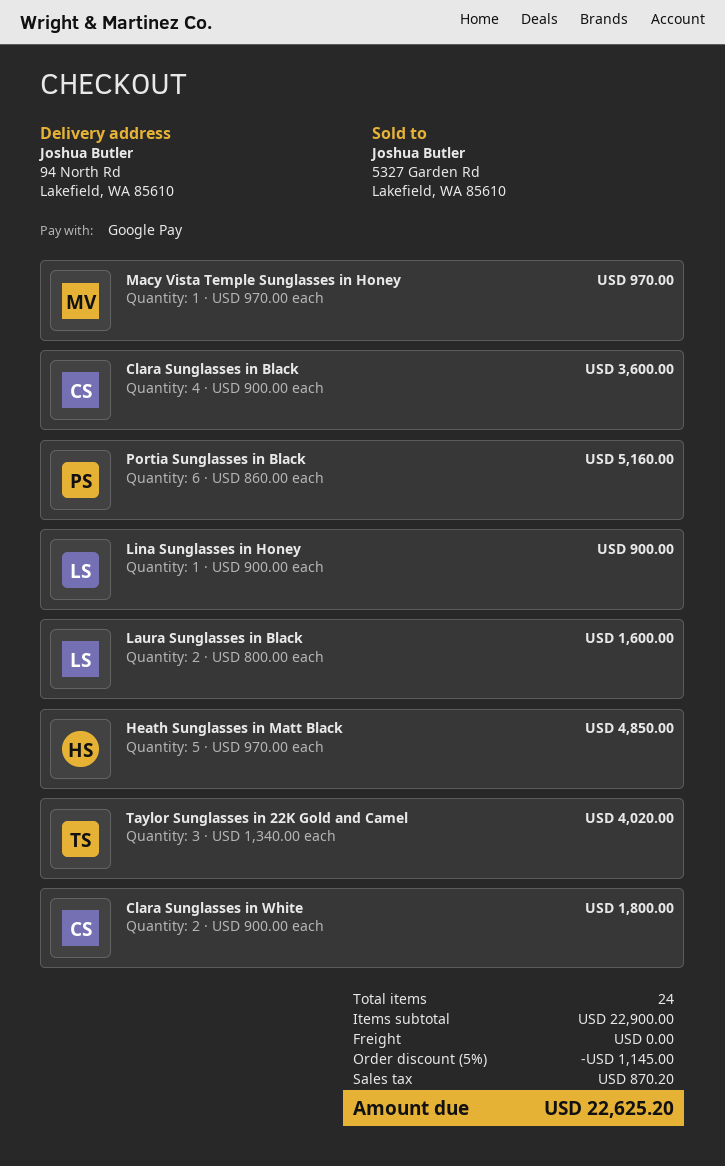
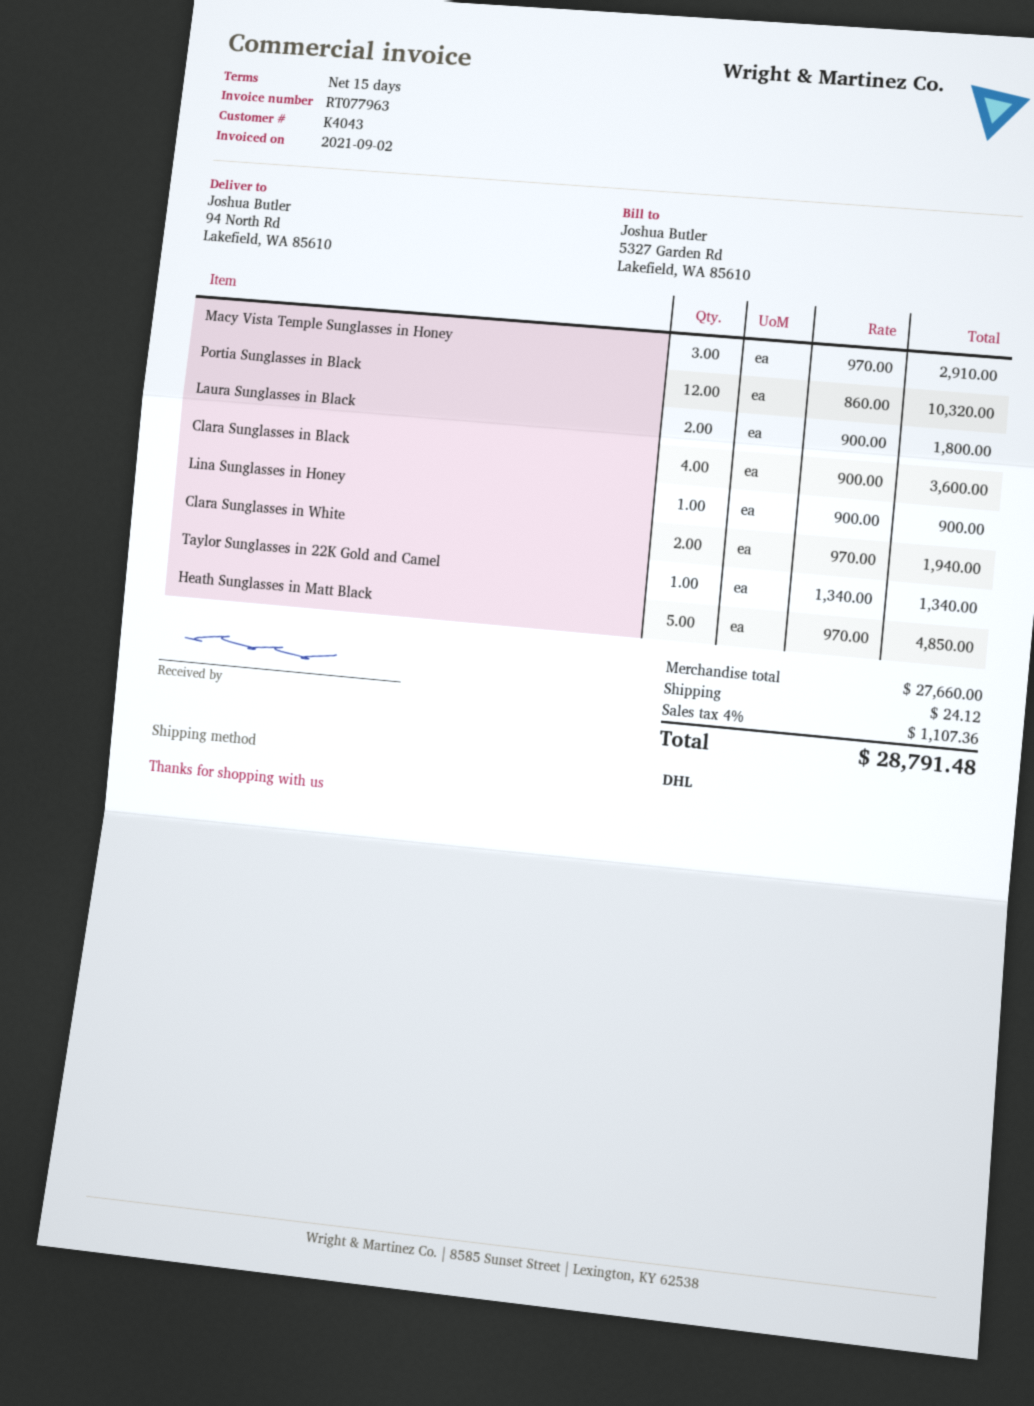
Macy Vista Temple Sunglasses in Honey: 1 x 970.00 = 970.00 -> 3 x 970.00 = 2910.00
Portia Sunglasses in Black: 6 x 860.00 = 5160.00 -> 12 x 860.00 = 10320.00
Laura Sunglasses in Black: 2 x 800.00 = 1600.00 -> 2 x 900.00 = 1800.00
Taylor Sunglasses in 22K Gold and Camel: 3 x 1340.00 = 4020.00 -> 1 x 1340.00 = 1340.00
Clara Sunglasses in White: 2 x 900.00 = 1800.00 -> 2 x 970.00 = 1940.00
subtotal: 22900.00 -> 27660.00
discount: 5% = 1145.00 -> none
shipping: 0.00 -> 24.12
tax: 870.20 -> 1107.36
total: 22625.20 -> 28791.48

